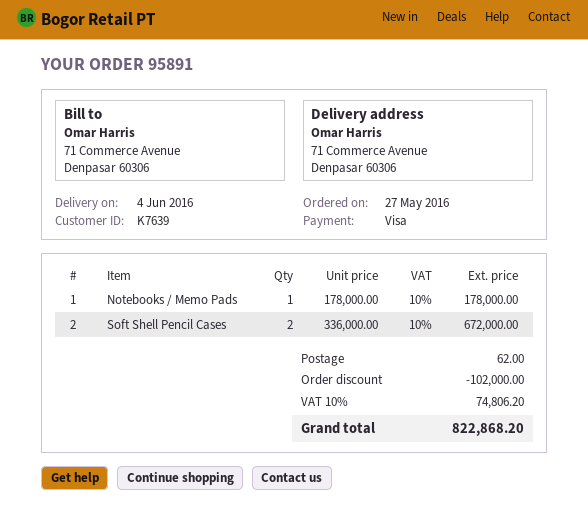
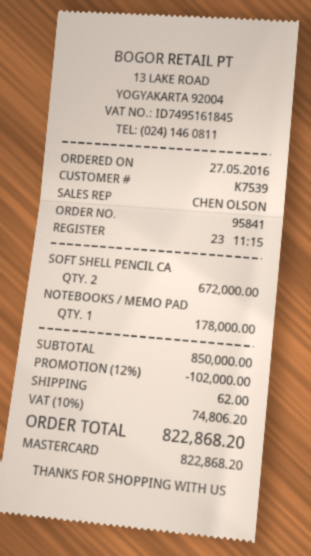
order number: 95891 -> 95841
customer number: K7639 -> K7539
payment method: Visa -> Mastercard

